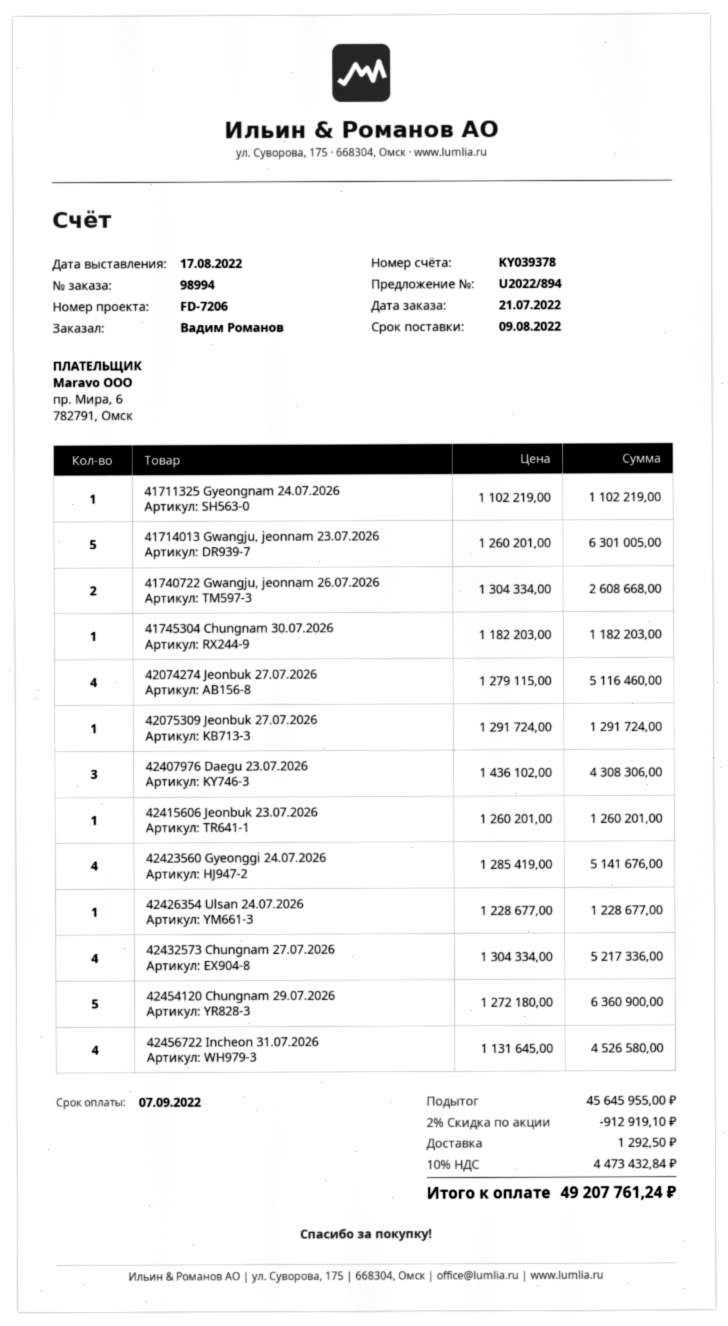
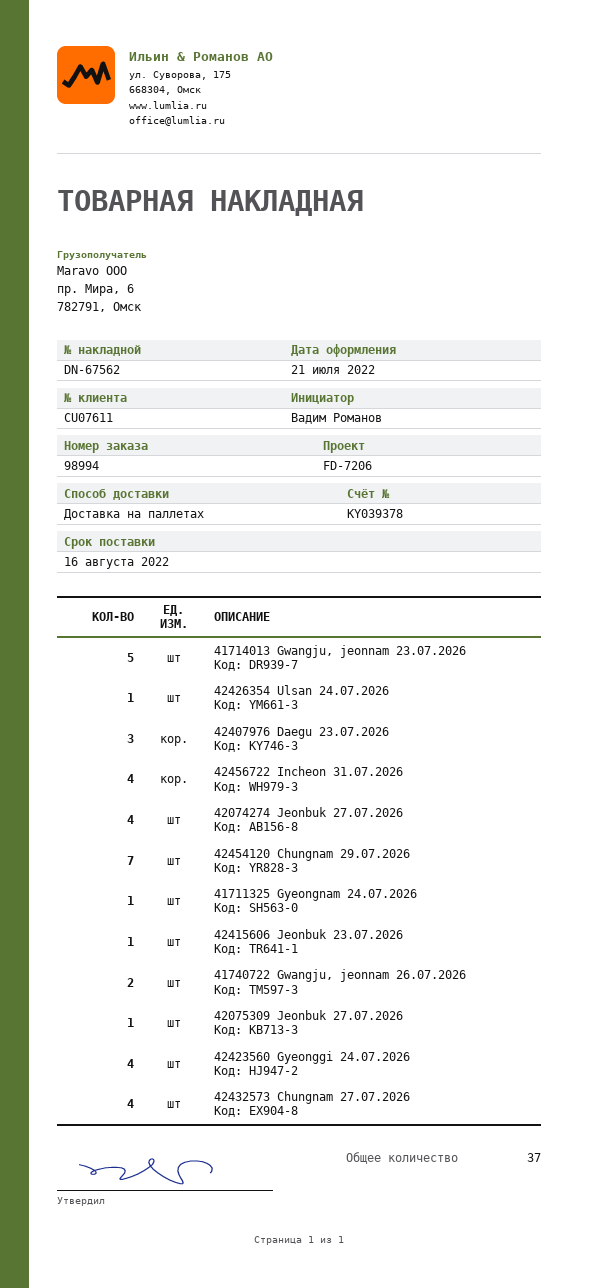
delivery date: 2022-08-09 -> 2022-08-16
41745304 Chungnam 30.07.2026: 1 -> none
42454120 Chungnam 29.07.2026: 5 -> 7

